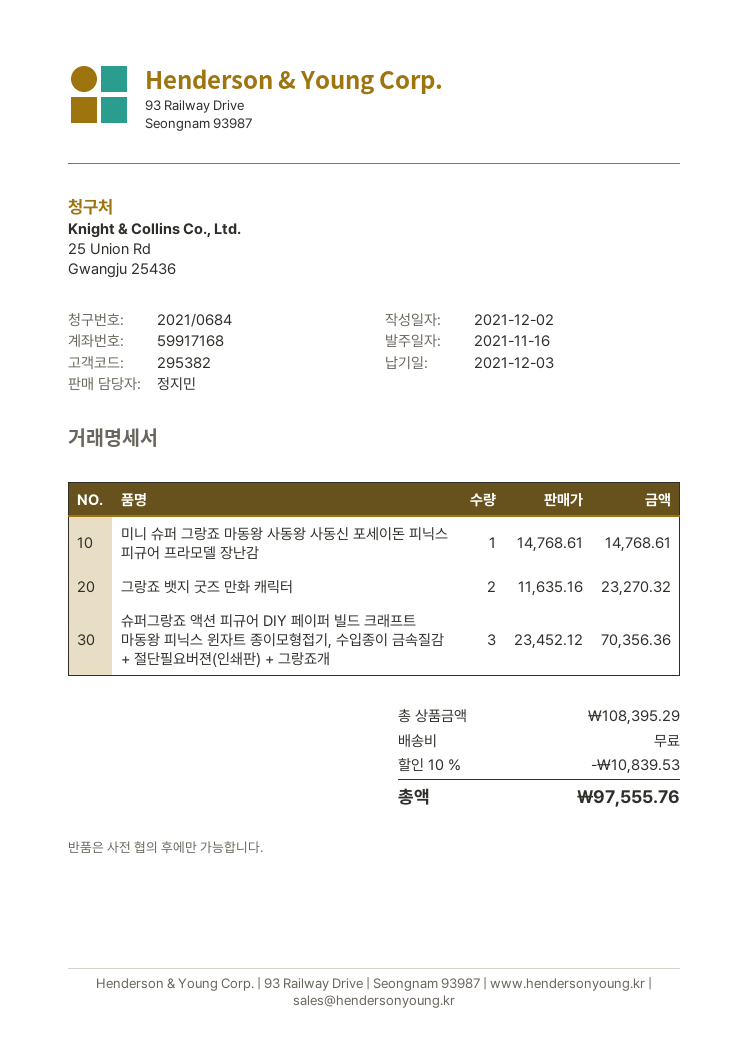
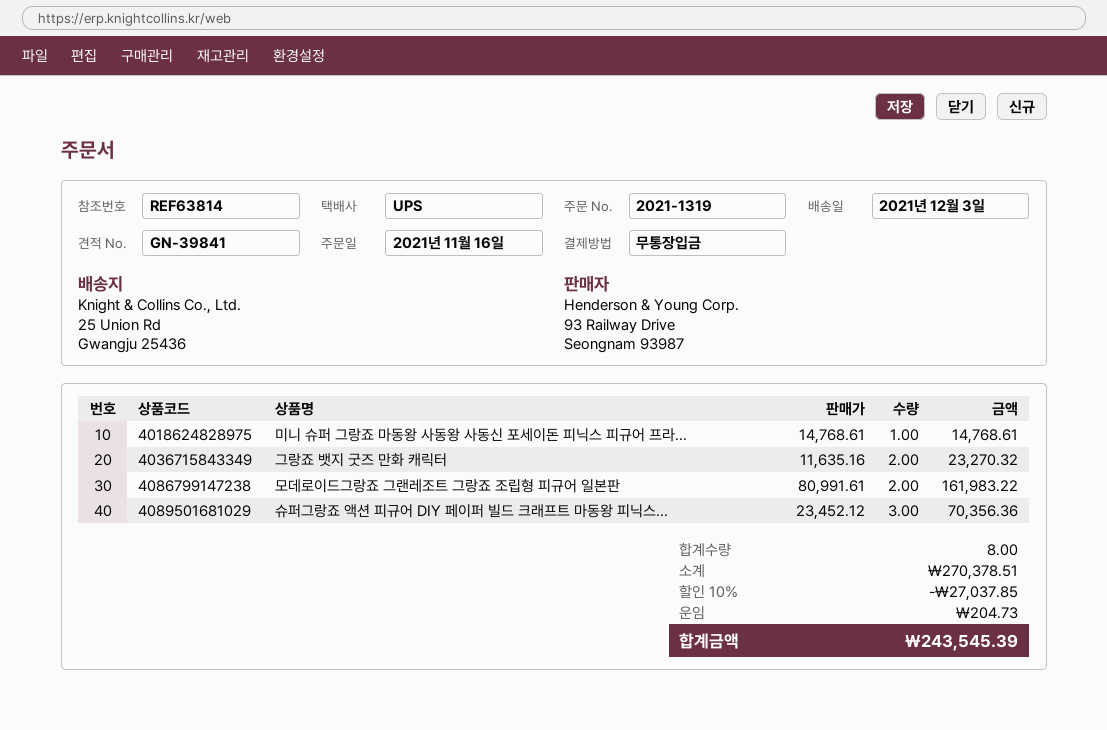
모데로이드그랑죠 그랜레조트 그랑죠 조립형 피규어 일본판: none -> 2 x 80991.61 = 161983.22
subtotal: 108395.29 -> 270378.51
discount: 10% = 10839.53 -> 10% = 27037.85
shipping: 0.00 -> 204.73
total: 97555.76 -> 243545.39

